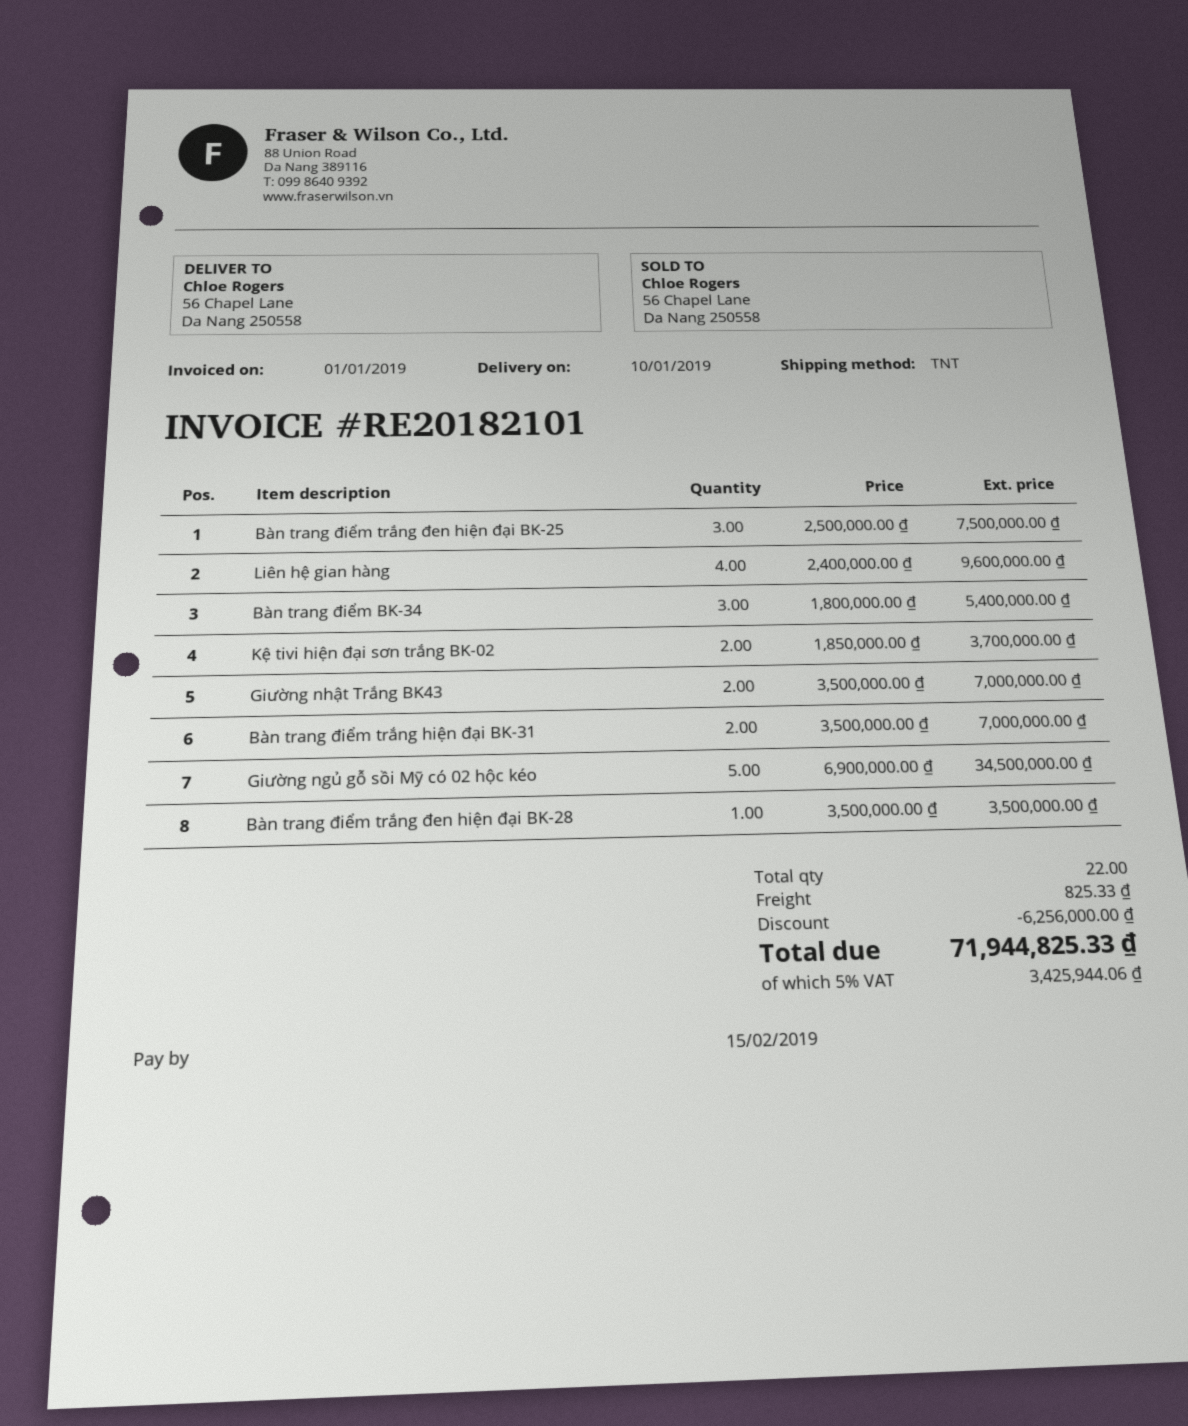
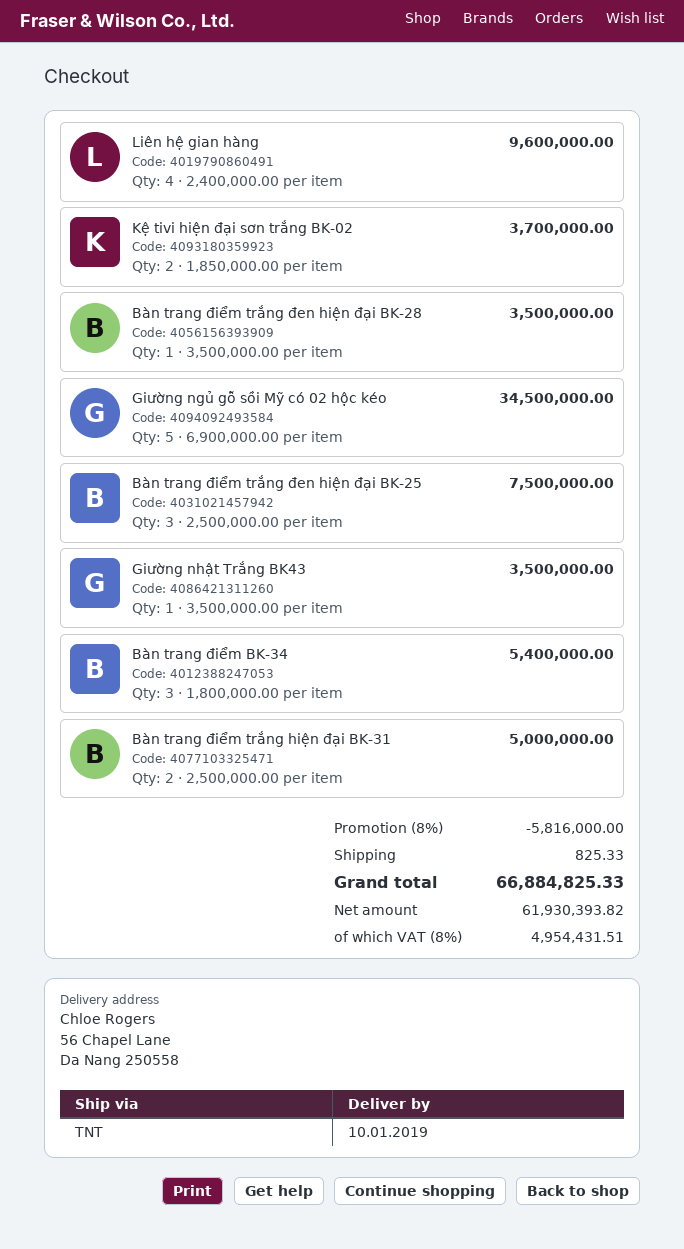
Giường nhật Trắng BK43: 2 x 3500000.00 = 7000000.00 -> 1 x 3500000.00 = 3500000.00
Bàn trang điểm trắng hiện đại BK-31: 2 x 3500000.00 = 7000000.00 -> 2 x 2500000.00 = 5000000.00
discount: 6256000.00 -> 5816000.00
tax: 5% = 3425944.06 -> 8% = 4954431.51
total: 71944825.33 -> 66884825.33

